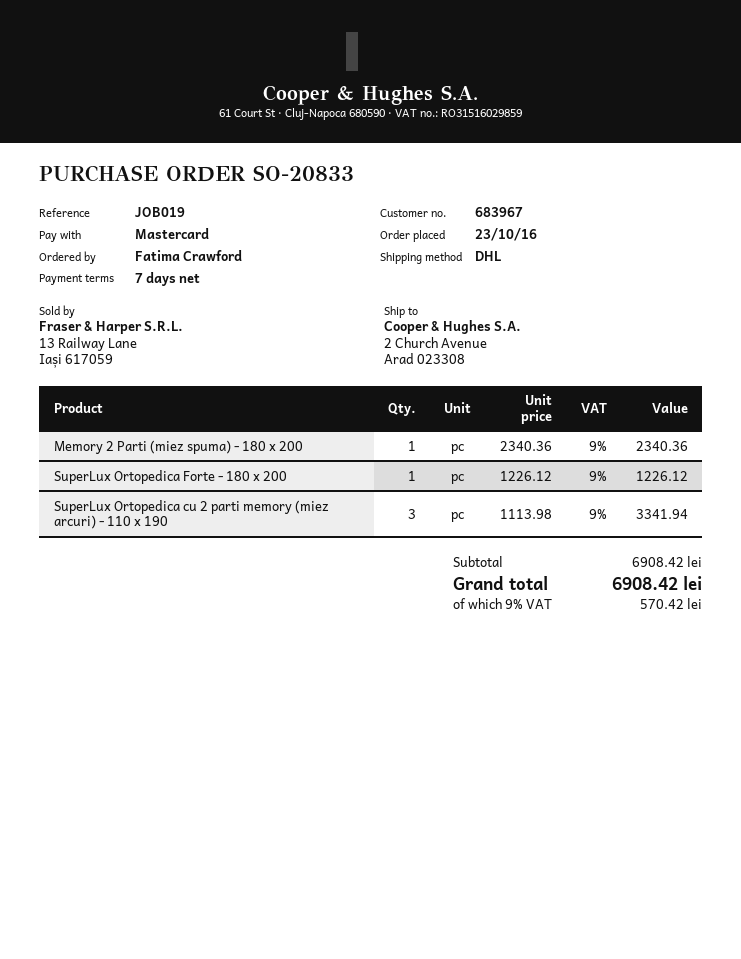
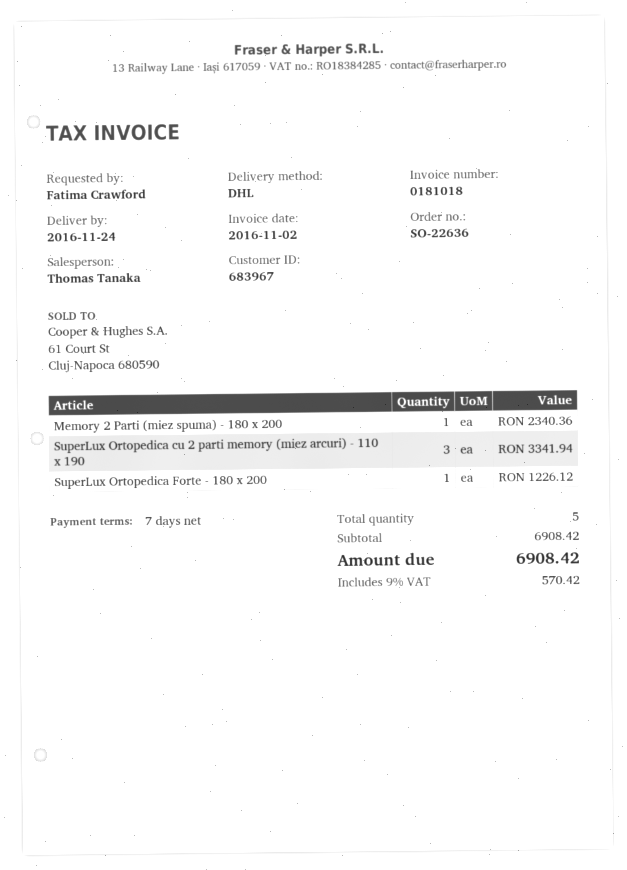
order number: SO-20833 -> SO-22636

